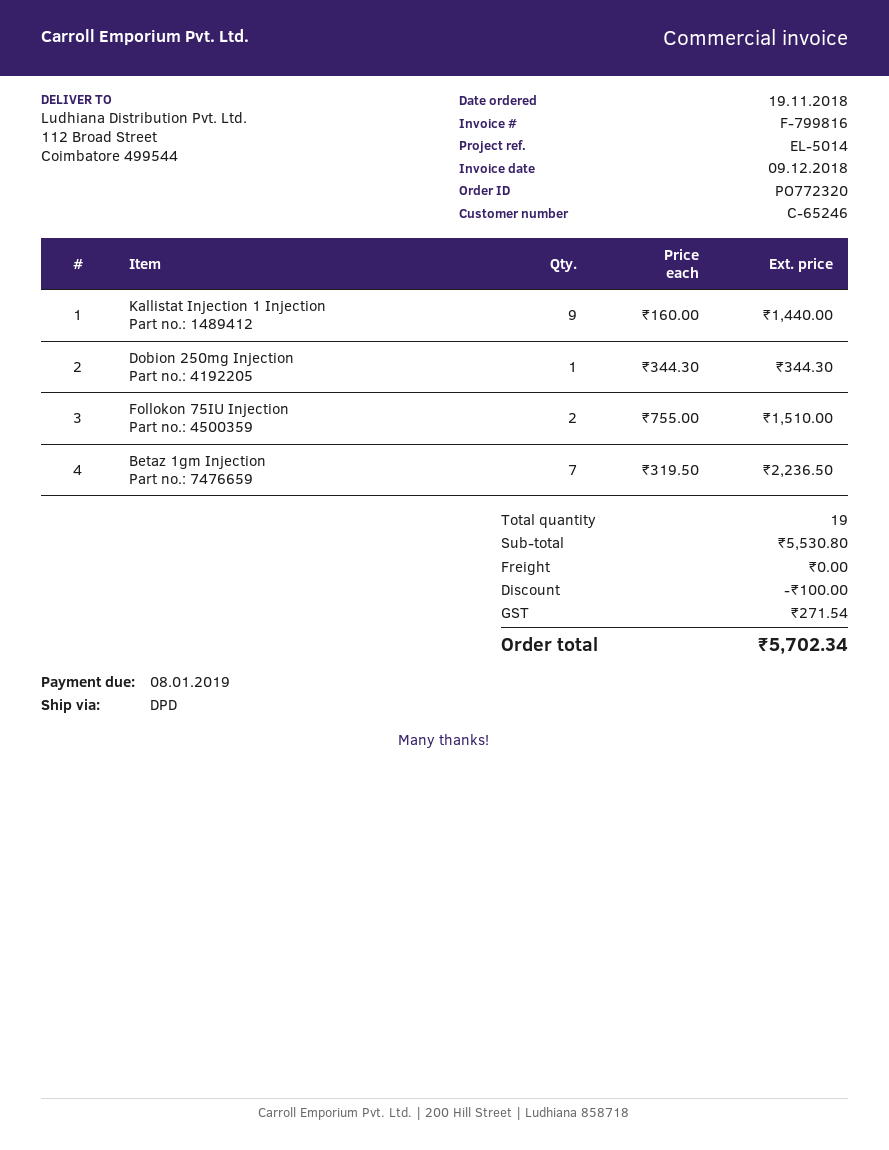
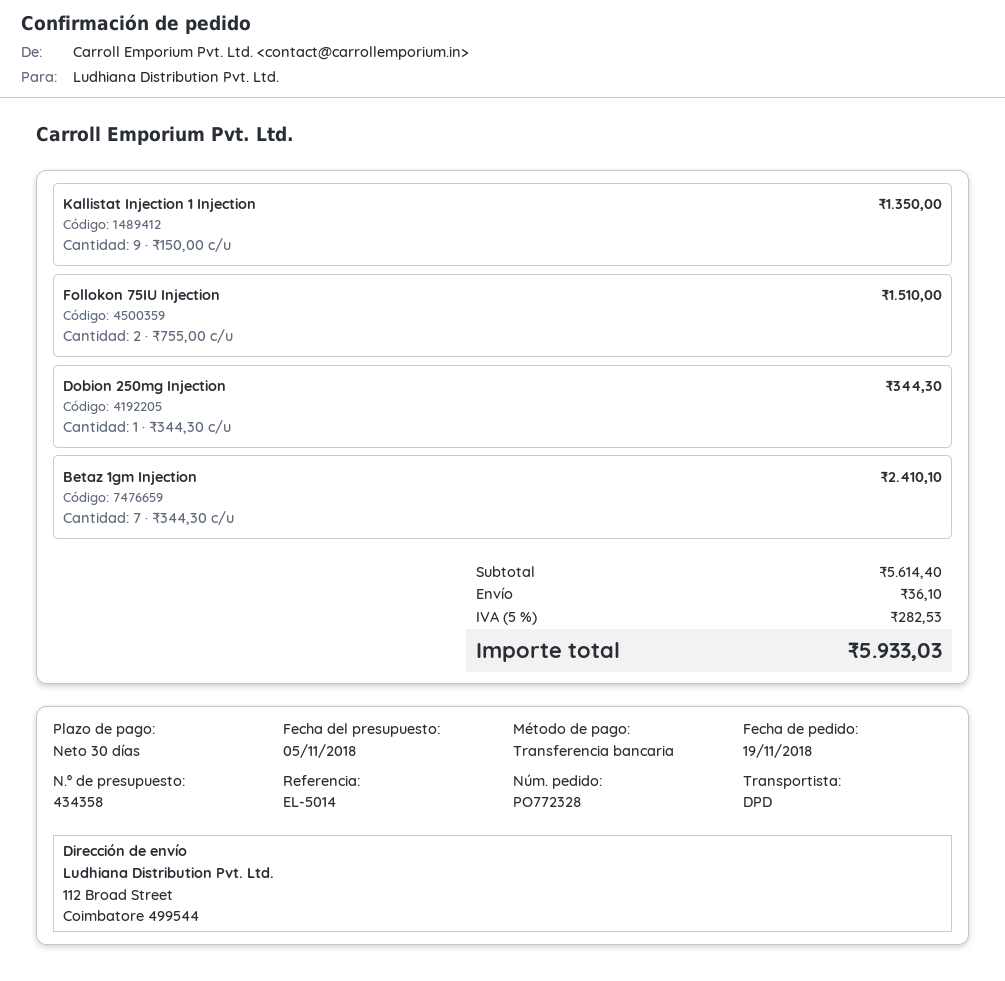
order number: PO772320 -> PO772328
Kallistat Injection 1 Injection: 9 x 160.00 = 1440.00 -> 9 x 150.00 = 1350.00
Betaz 1gm Injection: 7 x 319.50 = 2236.50 -> 7 x 344.30 = 2410.10
subtotal: 5530.80 -> 5614.40
discount: 100.00 -> none
shipping: 0.00 -> 36.10
tax: 271.54 -> 282.53
total: 5702.34 -> 5933.03

